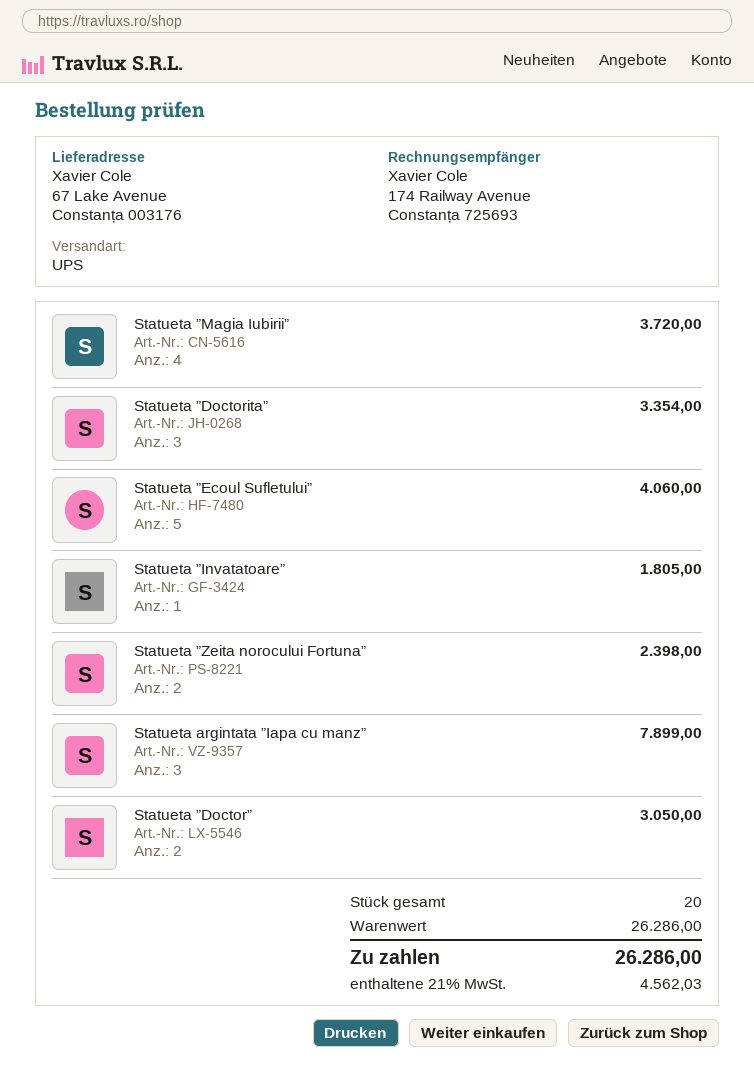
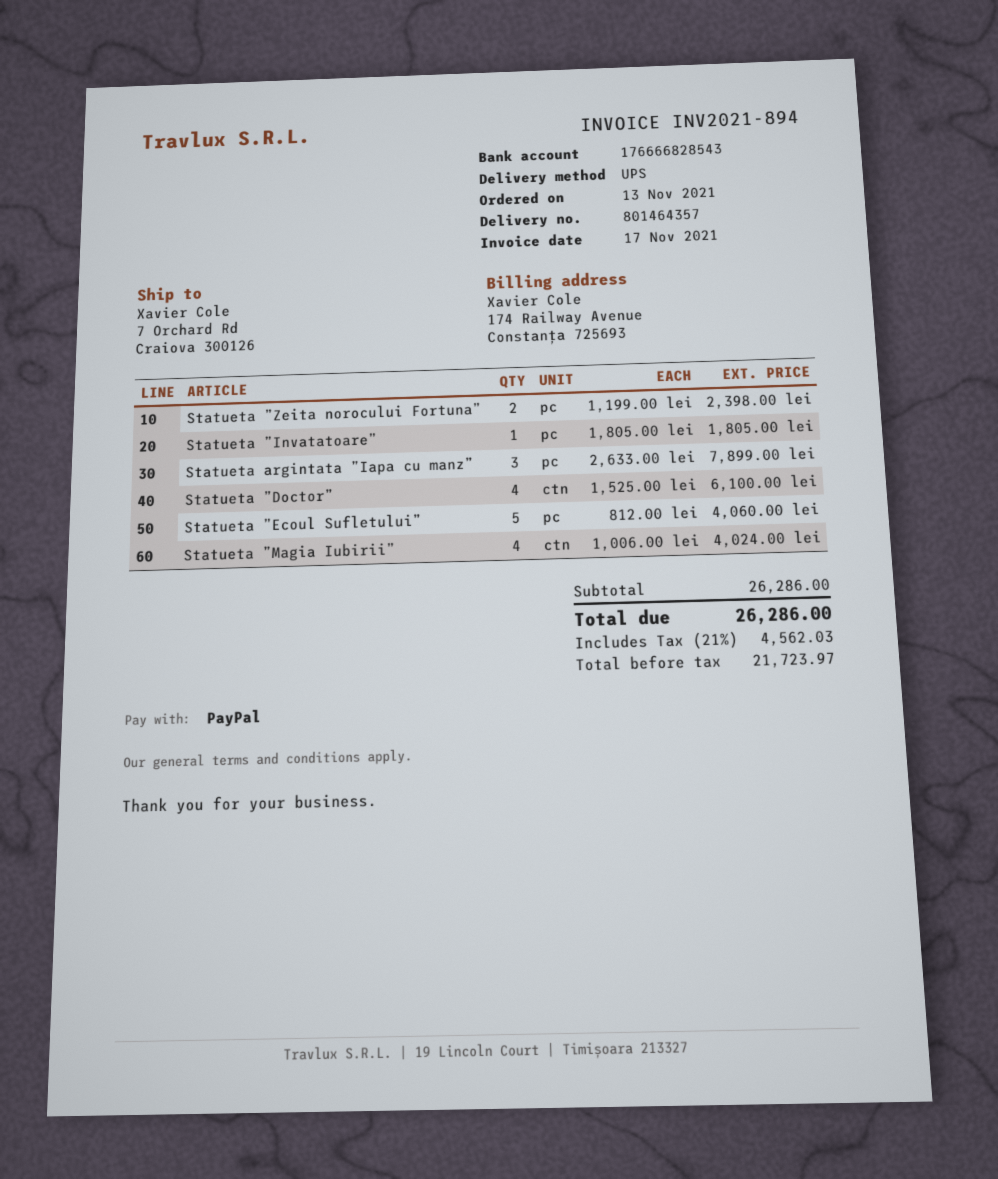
ship to: 67 Lake Avenue, Constanța 003176 -> 7 Orchard Rd, Craiova 300126
Statueta ”Magia Iubirii”: 4 for 3720.00 -> 4 for 4024.00
Statueta ”Doctorita”: 3 for 3354.00 -> none
Statueta ”Doctor”: 2 for 3050.00 -> 4 for 6100.00

